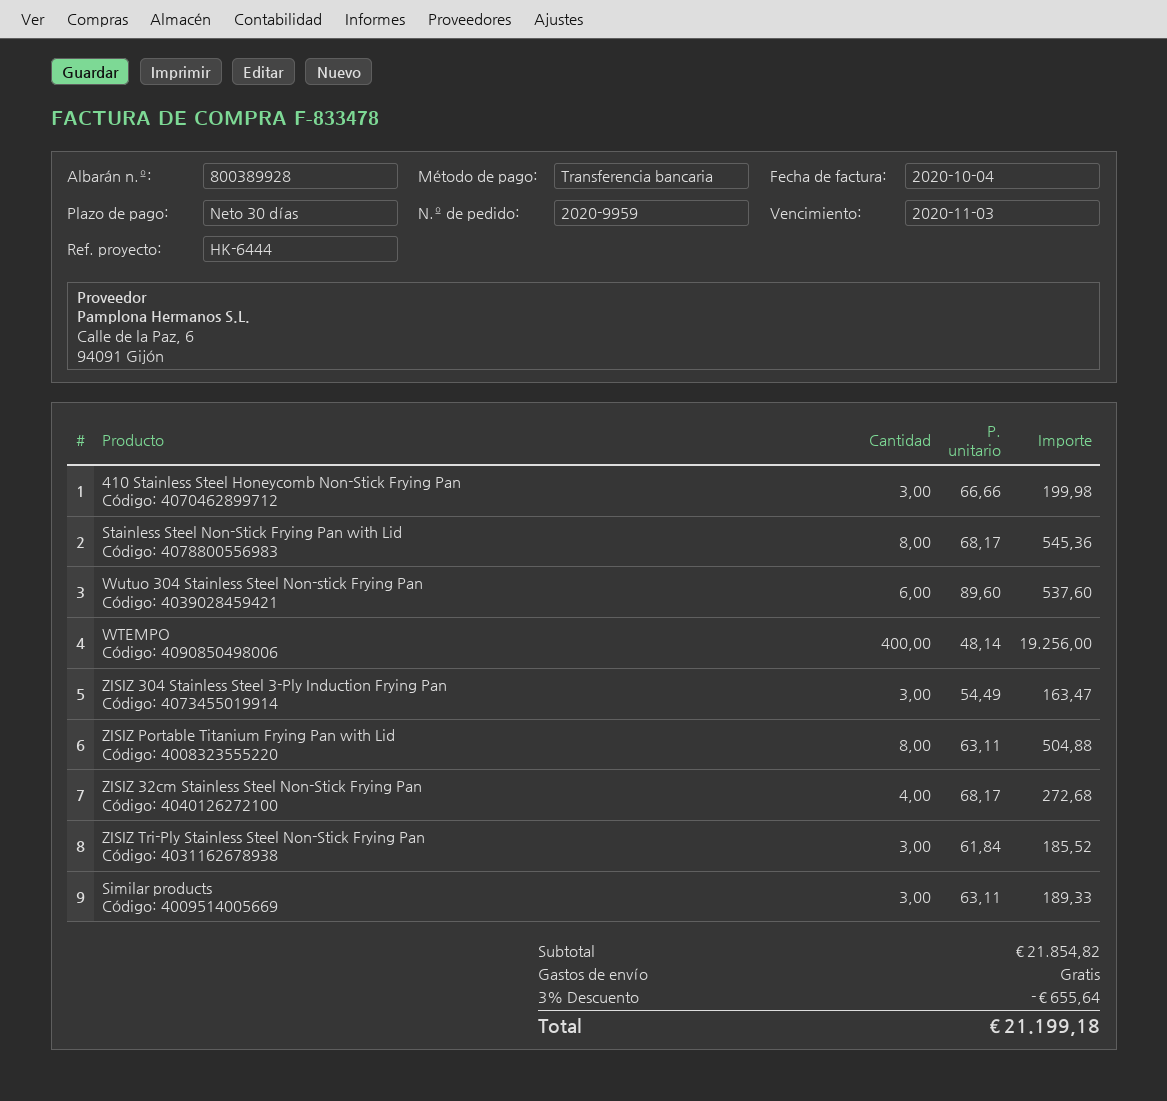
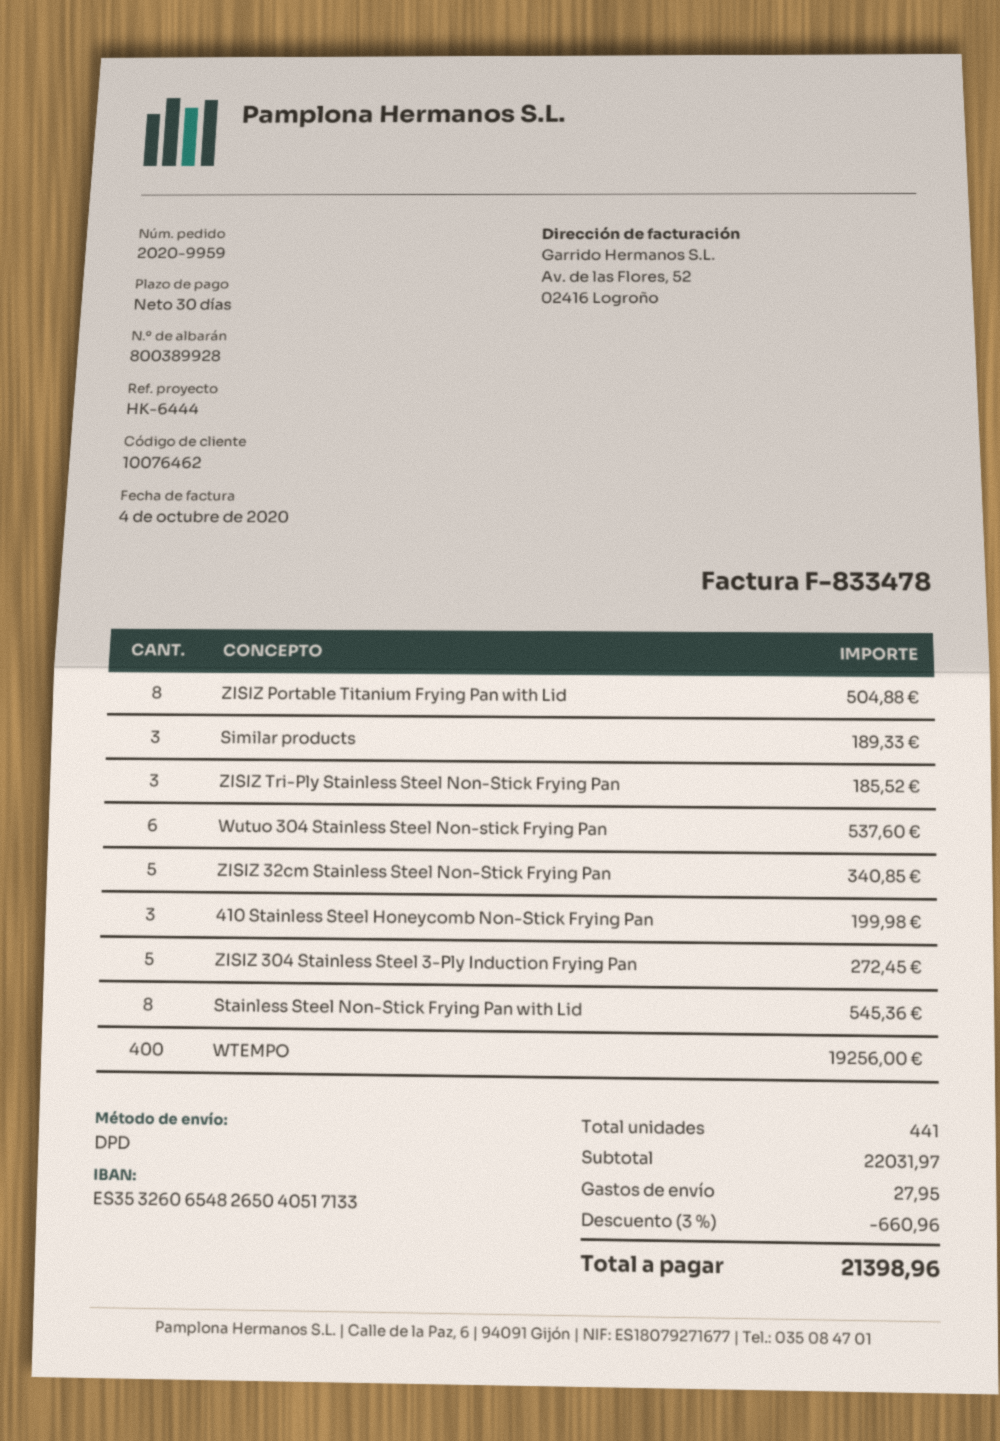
ZISIZ 304 Stainless Steel 3-Ply Induction Frying Pan: 3 for 163.47 -> 5 for 272.45
ZISIZ 32cm Stainless Steel Non-Stick Frying Pan: 4 for 272.68 -> 5 for 340.85
subtotal: 21854.82 -> 22031.97
discount: 3% = 655.64 -> 3% = 660.96
shipping: 0.00 -> 27.95
total: 21199.18 -> 21398.96

